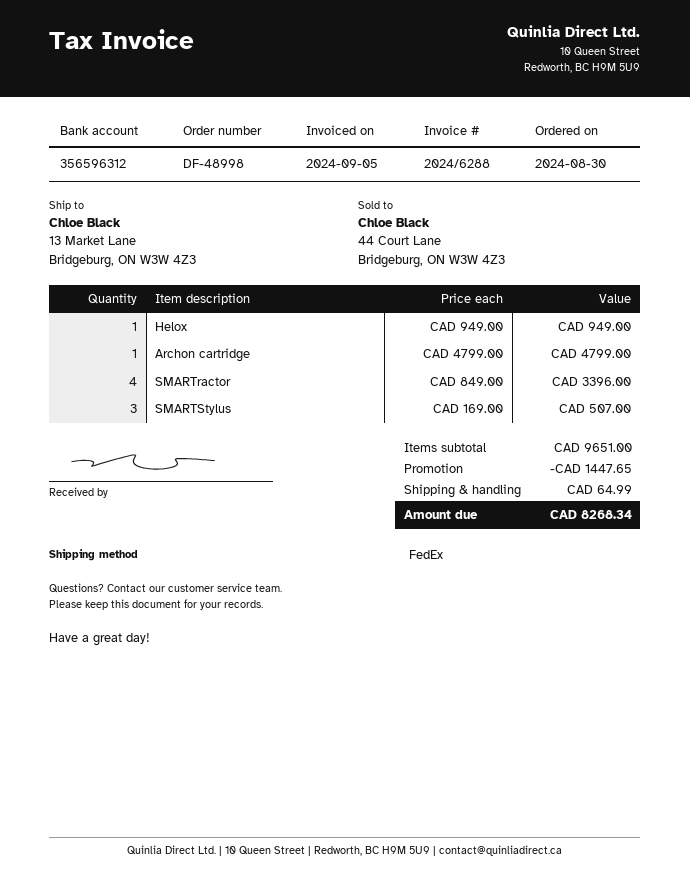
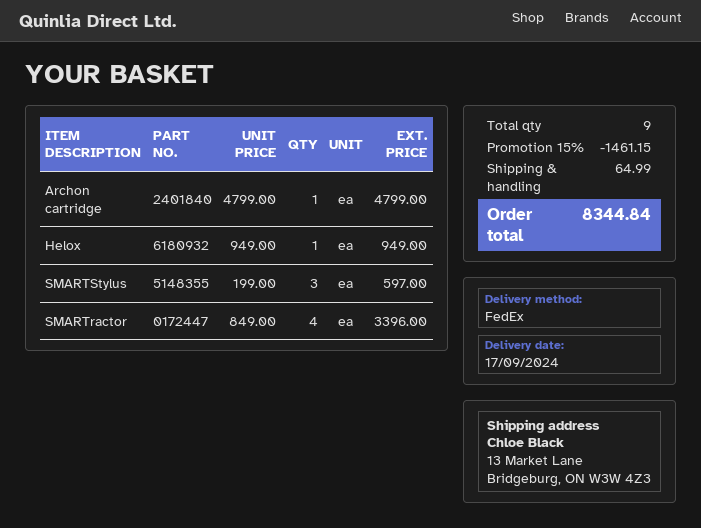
SMARTStylus: 3 x 169.00 = 507.00 -> 3 x 199.00 = 597.00
discount: 1447.65 -> 1461.15
total: 8268.34 -> 8344.84

